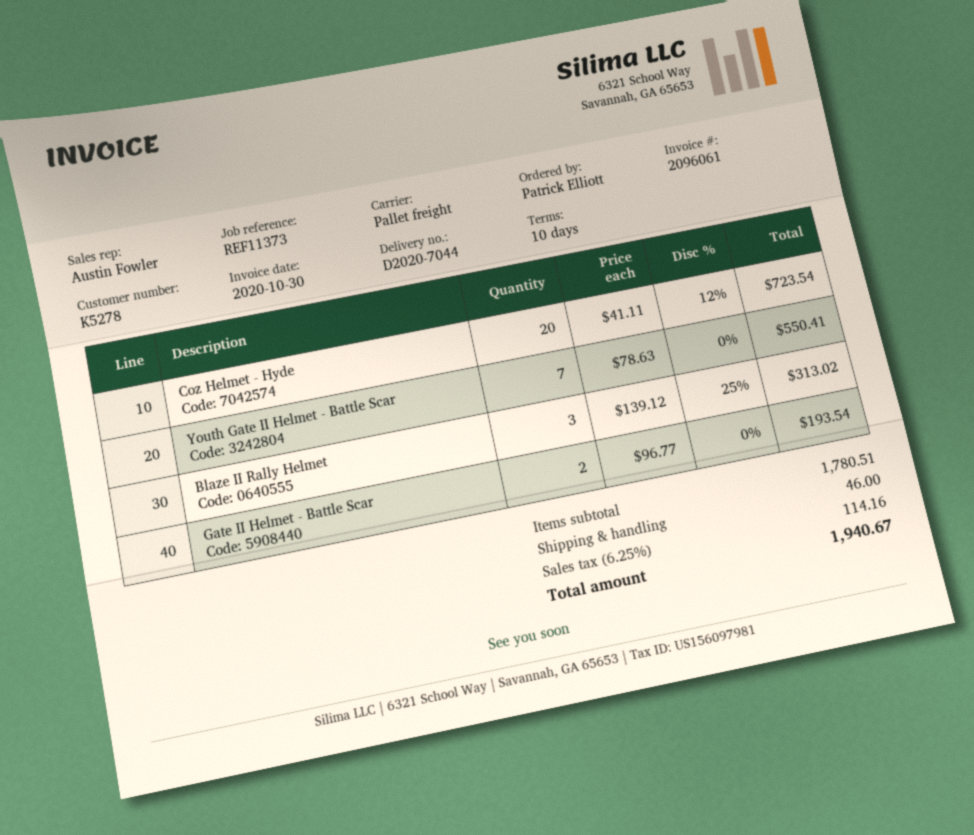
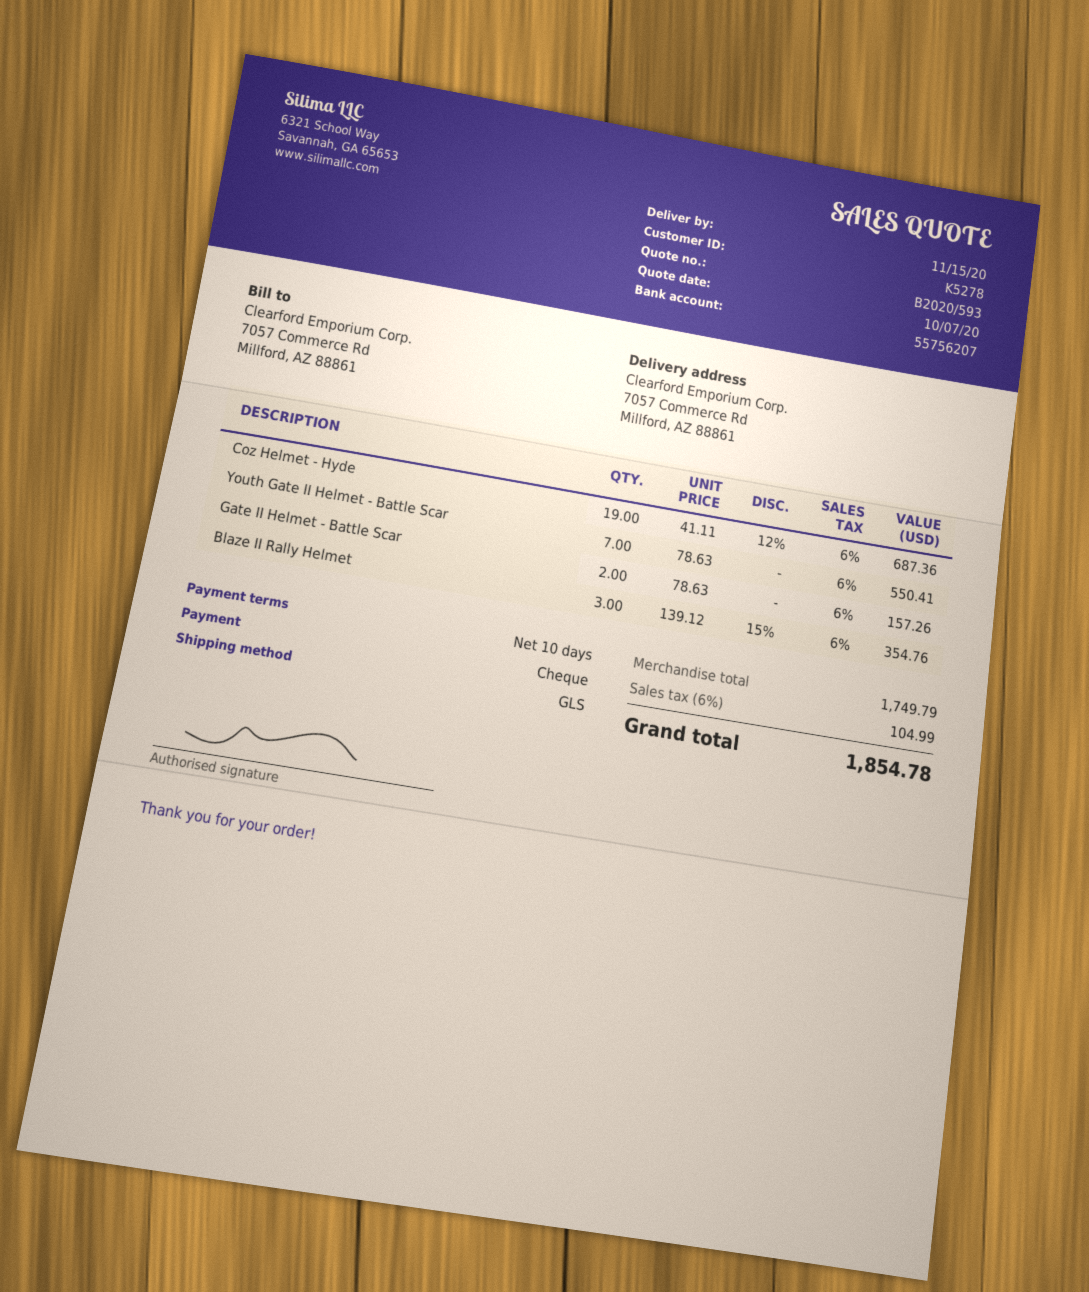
shipping method: pallet freight -> GLS
Coz Helmet - Hyde: 20 x 41.11 - 12% = 723.54 -> 19 x 41.11 - 12% = 687.36
Blaze II Rally Helmet: 3 x 139.12 - 25% = 313.02 -> 3 x 139.12 - 15% = 354.76
Gate II Helmet - Battle Scar: 2 x 96.77 = 193.54 -> 2 x 78.63 = 157.26
subtotal: 1780.51 -> 1749.79
shipping: 46.00 -> none
tax: 6.25% = 114.16 -> 6% = 104.99
total: 1940.67 -> 1854.78

